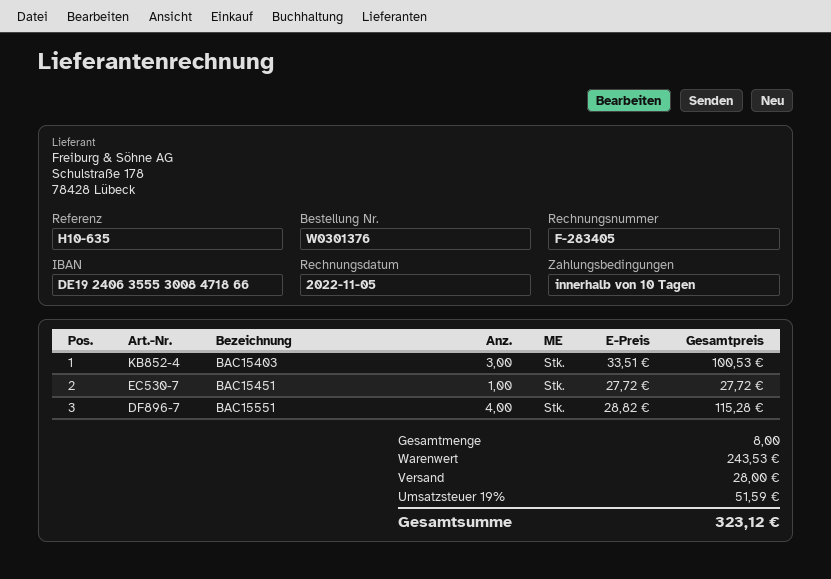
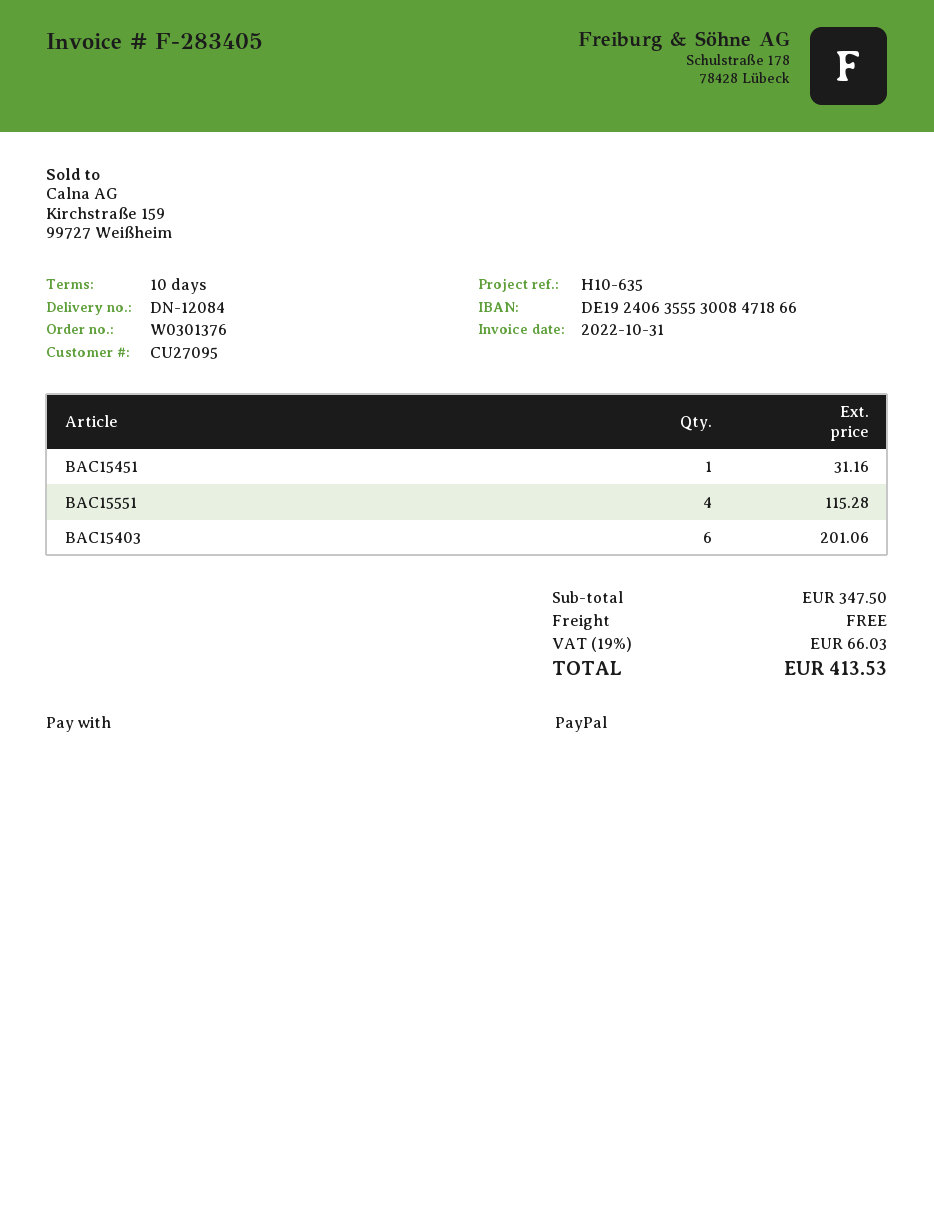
invoice date: 2022-11-05 -> 2022-10-31
BAC15403: 3 for 100.53 -> 6 for 201.06
BAC15451: 1 for 27.72 -> 1 for 31.16
subtotal: 243.53 -> 347.50
shipping: 28.00 -> 0.00
tax: 19% = 51.59 -> 19% = 66.03
total: 323.12 -> 413.53

